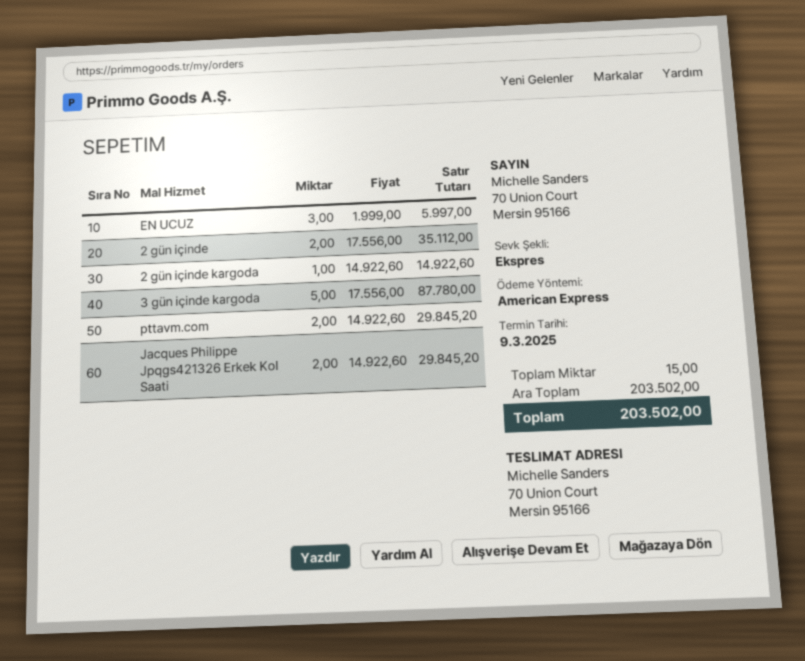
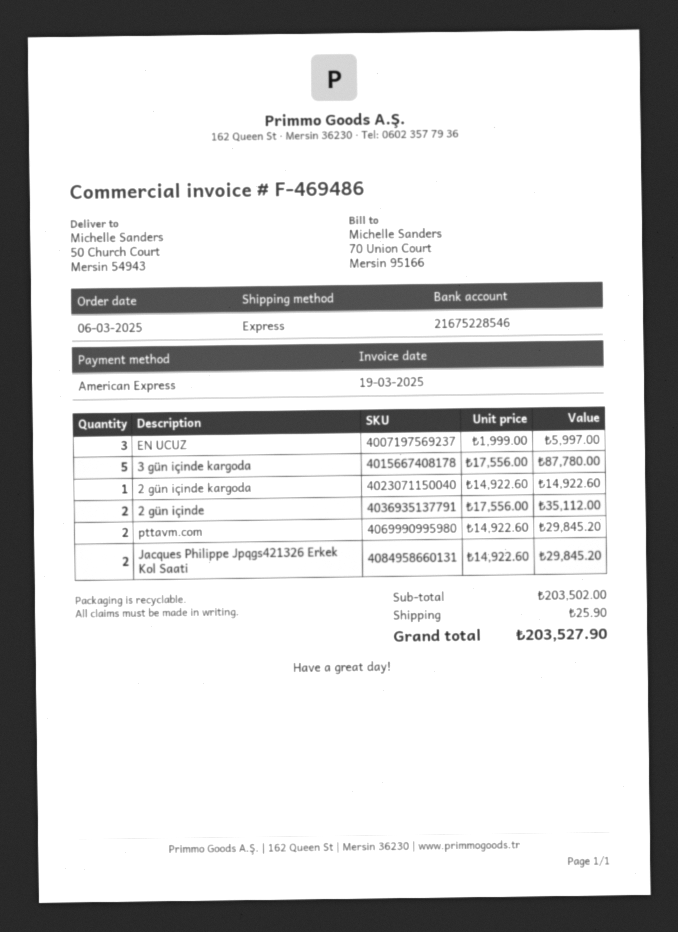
ship to: 70 Union Court, Mersin 95166 -> 50 Church Court, Mersin 54943
shipping: none -> 25.90
total: 203502.00 -> 203527.90

